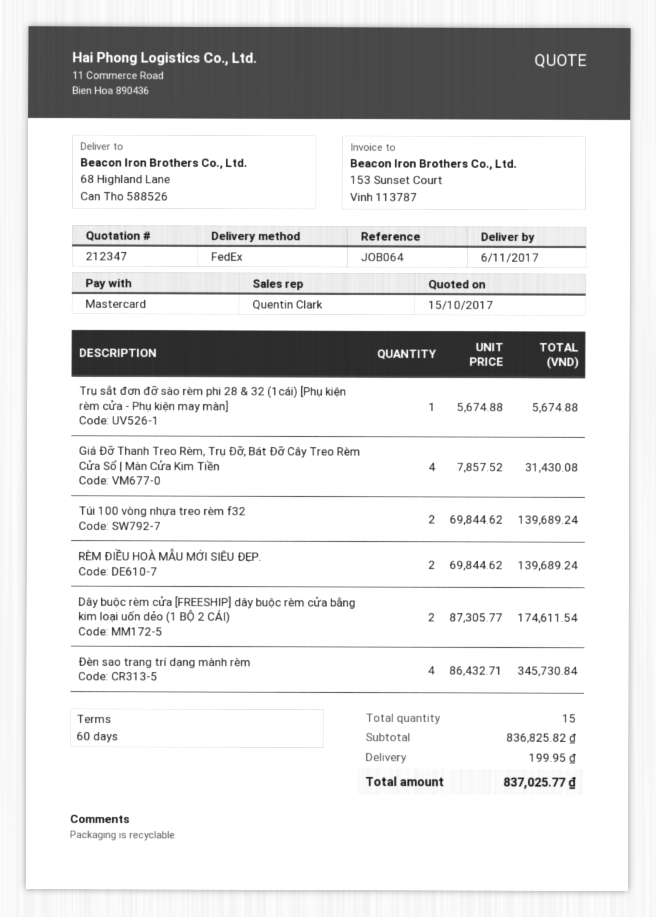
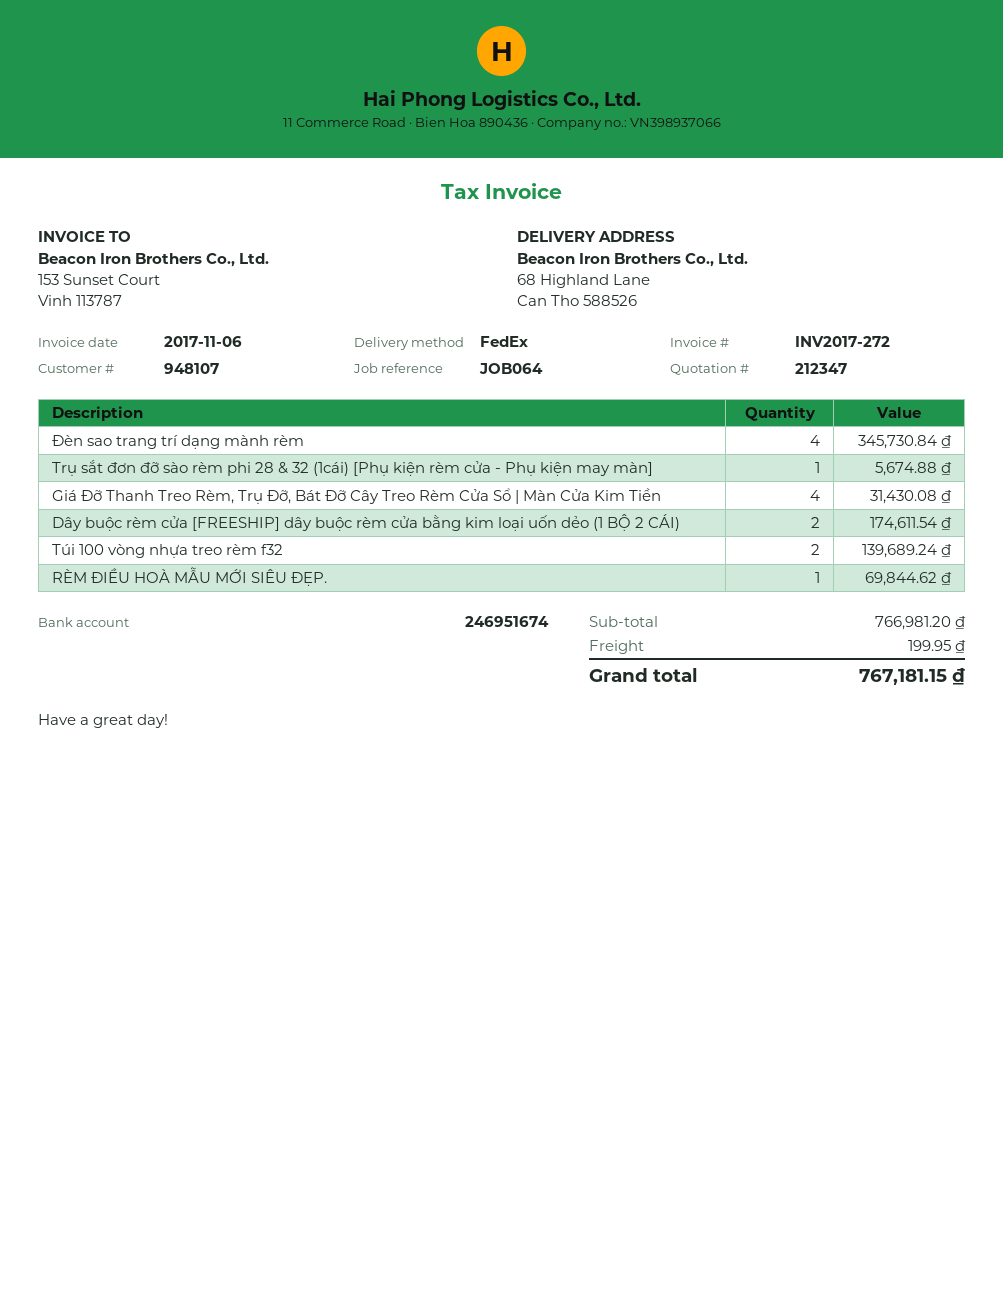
RÈM ĐIỀU HOÀ MẪU MỚI SIÊU ĐẸP.: 2 for 139689.24 -> 1 for 69844.62
subtotal: 836825.82 -> 766981.20
total: 837025.77 -> 767181.15

